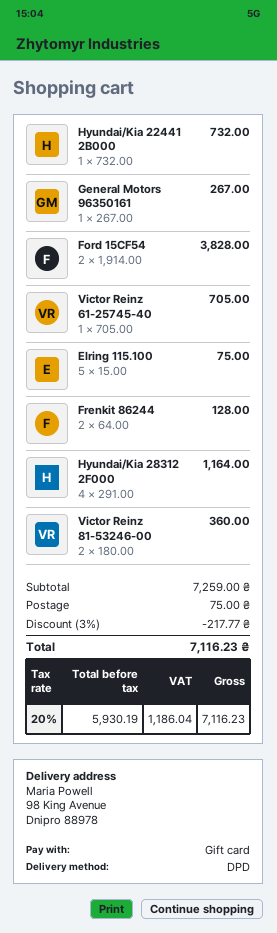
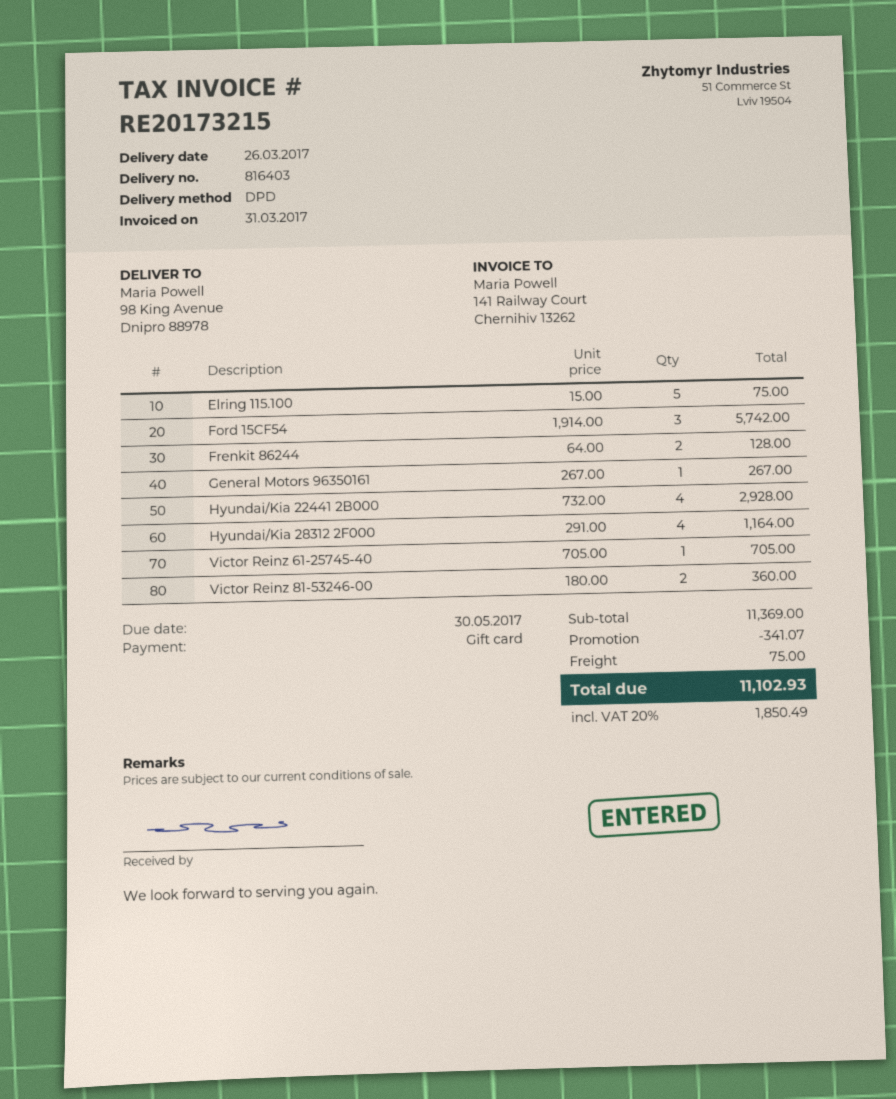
Hyundai/Kia 22441 2B000: 1 x 732.00 = 732.00 -> 4 x 732.00 = 2928.00
Ford 15CF54: 2 x 1914.00 = 3828.00 -> 3 x 1914.00 = 5742.00
subtotal: 7259.00 -> 11369.00
discount: 217.77 -> 341.07
tax: 20% = 1186.04 -> 20% = 1850.49
total: 7116.23 -> 11102.93

